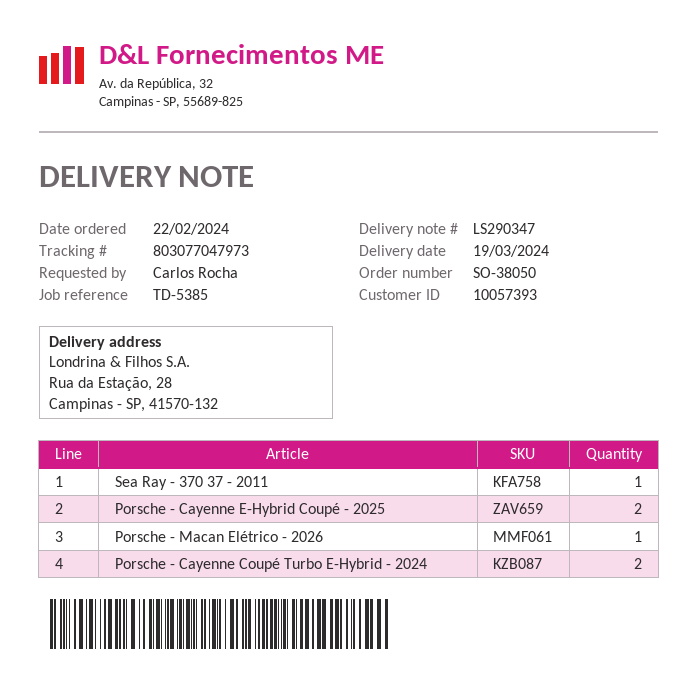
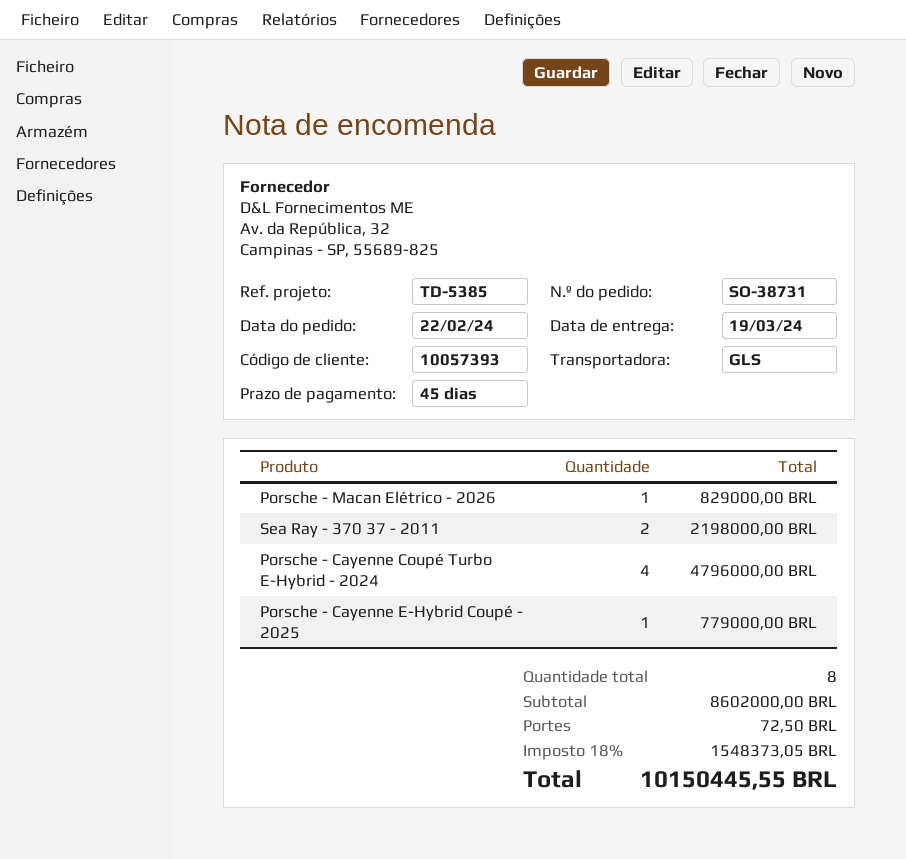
order number: SO-38050 -> SO-38731
Sea Ray - 370 37 - 2011: 1 -> 2
Porsche - Cayenne E-Hybrid Coupé - 2025: 2 -> 1
Porsche - Cayenne Coupé Turbo E-Hybrid - 2024: 2 -> 4

